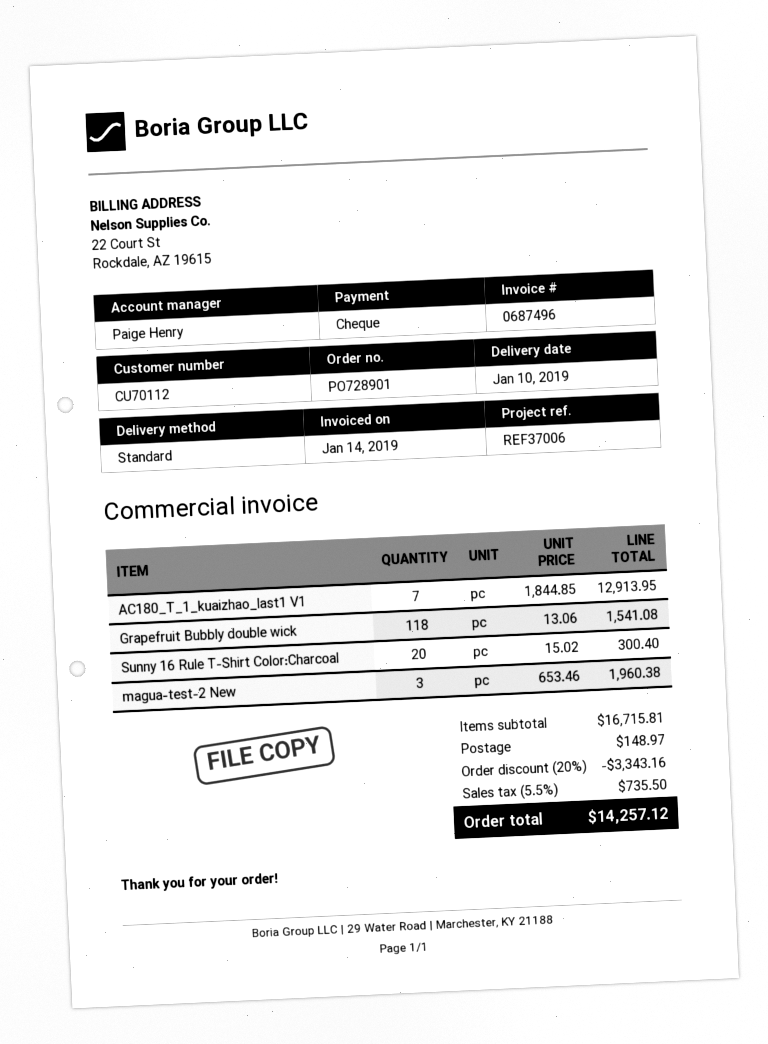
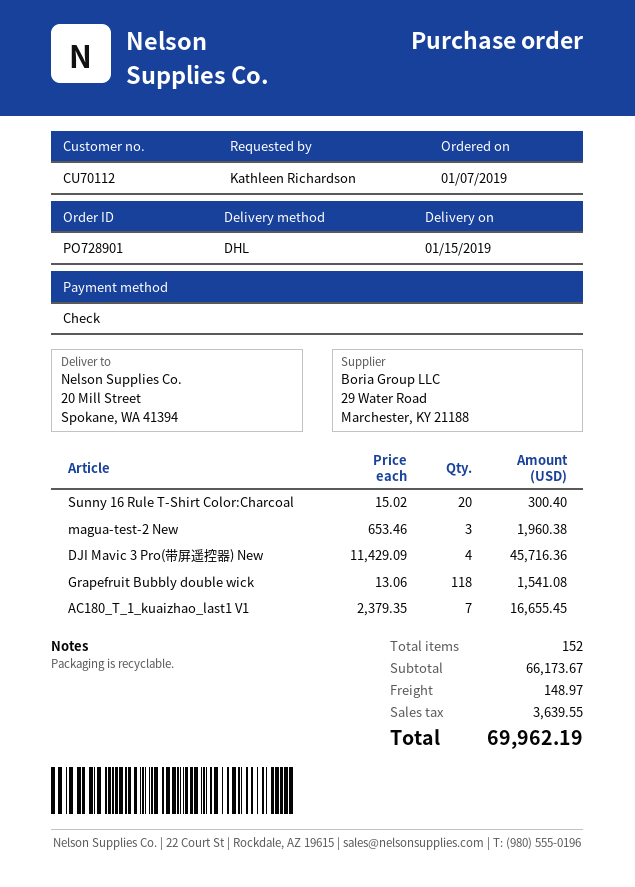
delivery date: 2019-01-10 -> 2019-01-15
shipping method: standard -> DHL
AC180_T_1_kuaizhao_last1 V1: 7 x 1844.85 = 12913.95 -> 7 x 2379.35 = 16655.45
DJI Mavic 3 Pro(带屏遥控器) New: none -> 4 x 11429.09 = 45716.36
subtotal: 16715.81 -> 66173.67
discount: 20% = 3343.16 -> none
tax: 735.50 -> 3639.55
total: 14257.12 -> 69962.19

